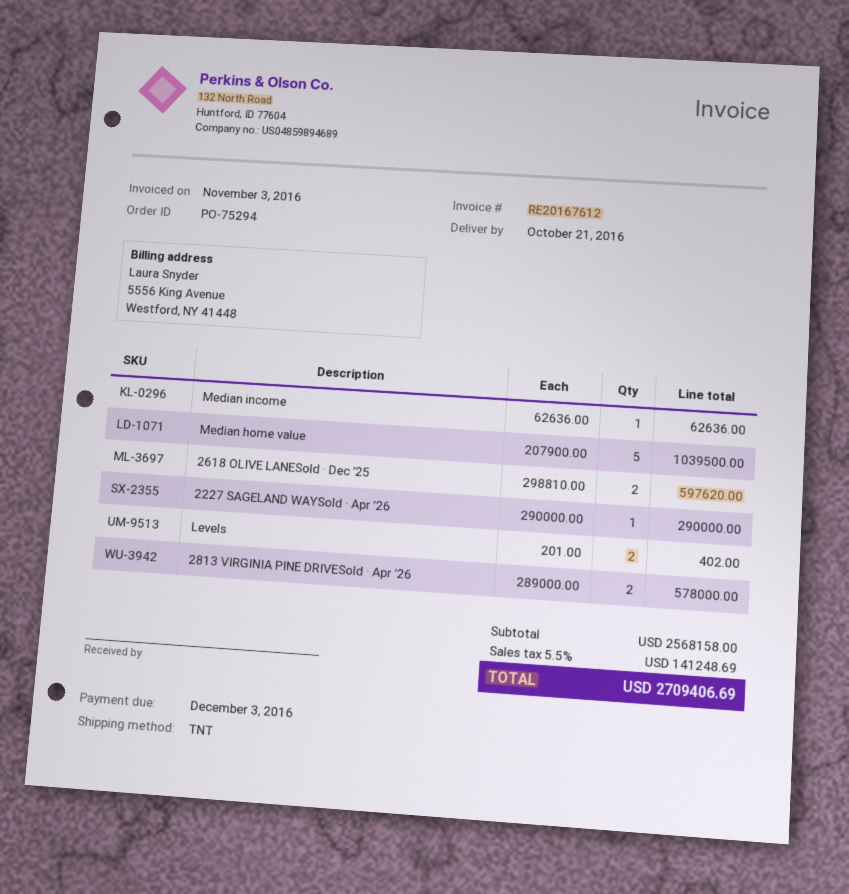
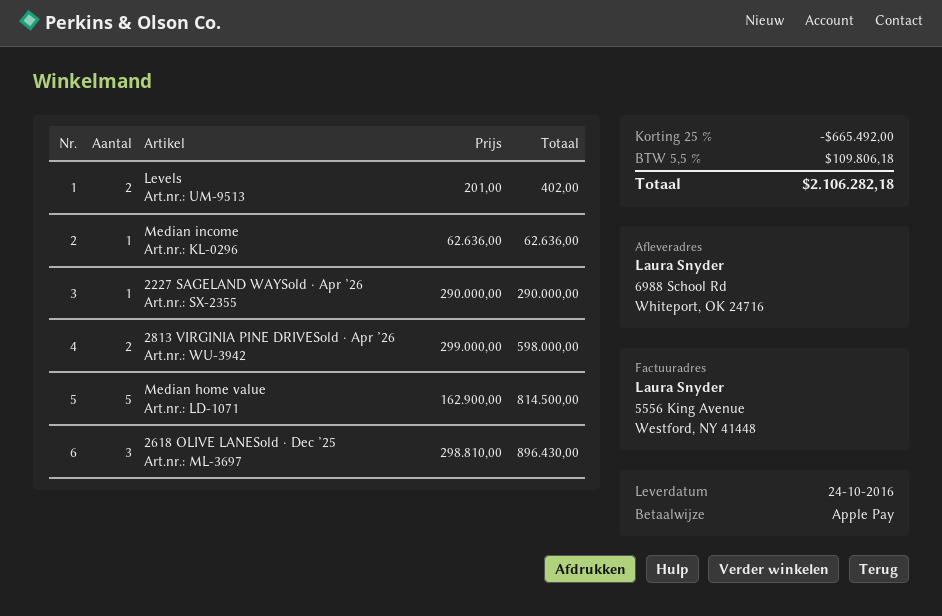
delivery date: 2016-10-21 -> 2016-10-24
Median home value: 5 x 207900.00 = 1039500.00 -> 5 x 162900.00 = 814500.00
2618 OLIVE LANESold · Dec ’25: 2 x 298810.00 = 597620.00 -> 3 x 298810.00 = 896430.00
2813 VIRGINIA PINE DRIVESold · Apr ’26: 2 x 289000.00 = 578000.00 -> 2 x 299000.00 = 598000.00
discount: none -> 25% = 665492.00
tax: 5.5% = 141248.69 -> 5.5% = 109806.18
total: 2709406.69 -> 2106282.18

